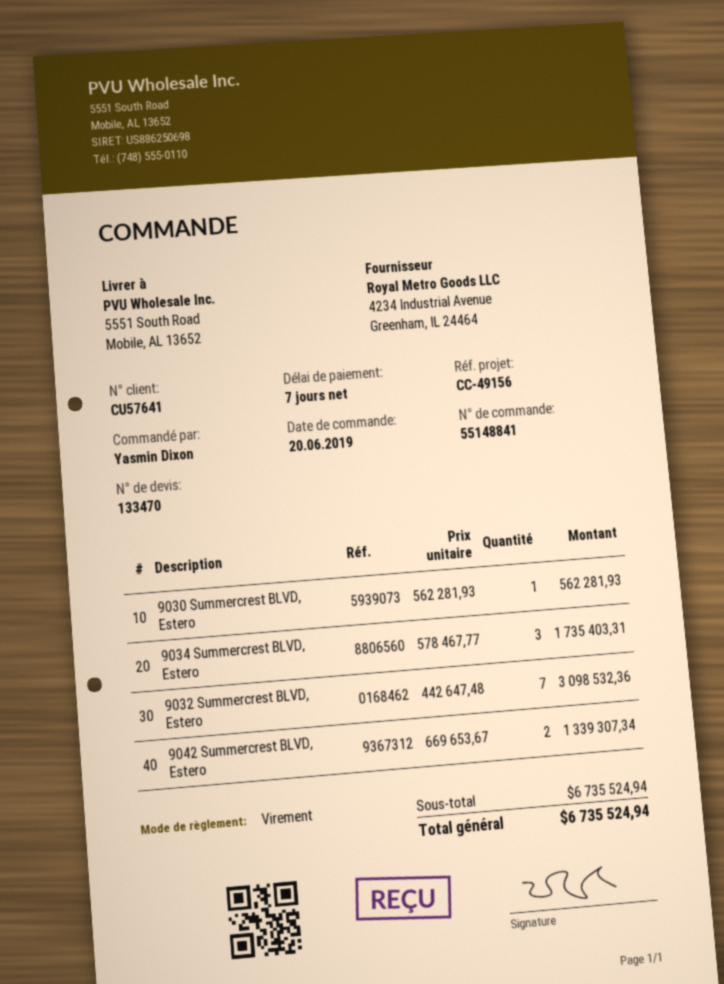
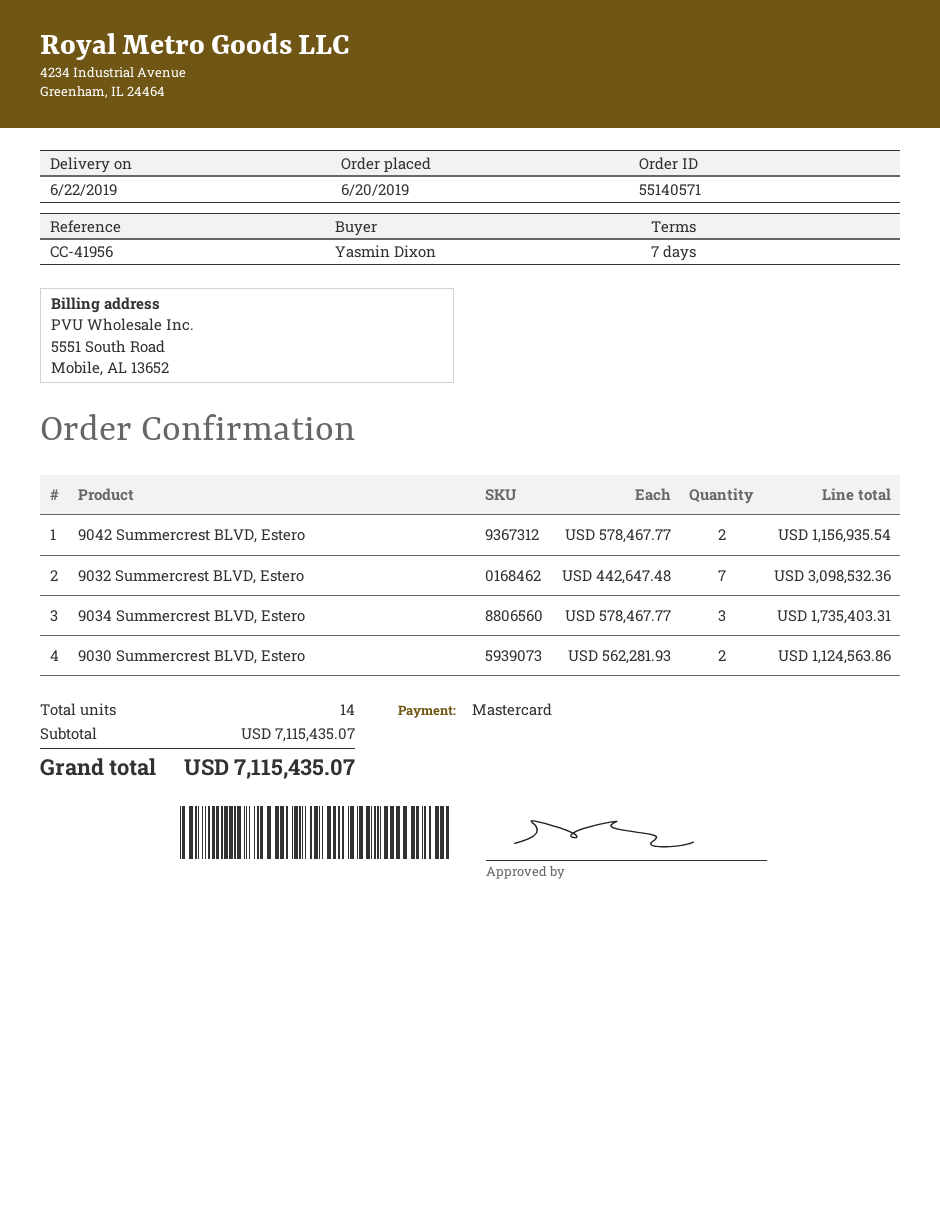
order number: 55148841 -> 55140571
reference: CC-49156 -> CC-41956
payment method: bank transfer -> Mastercard
9030 Summercrest BLVD, Estero: 1 x 562281.93 = 562281.93 -> 2 x 562281.93 = 1124563.86
9042 Summercrest BLVD, Estero: 2 x 669653.67 = 1339307.34 -> 2 x 578467.77 = 1156935.54
subtotal: 6735524.94 -> 7115435.07
total: 6735524.94 -> 7115435.07

